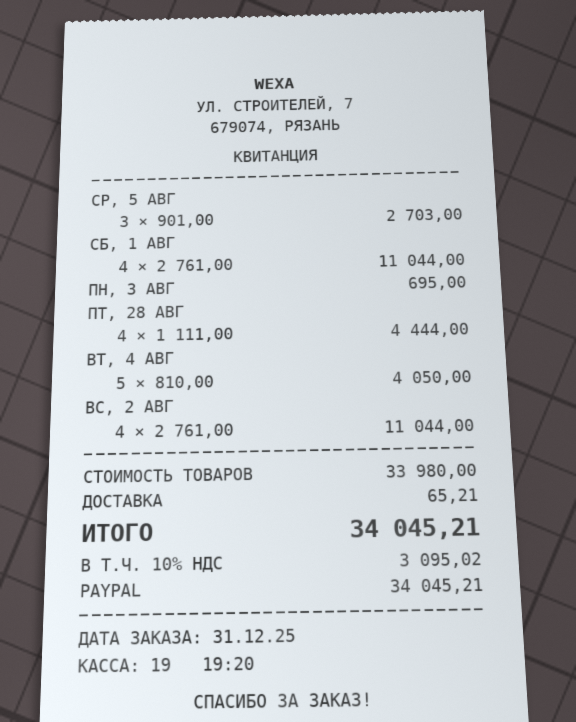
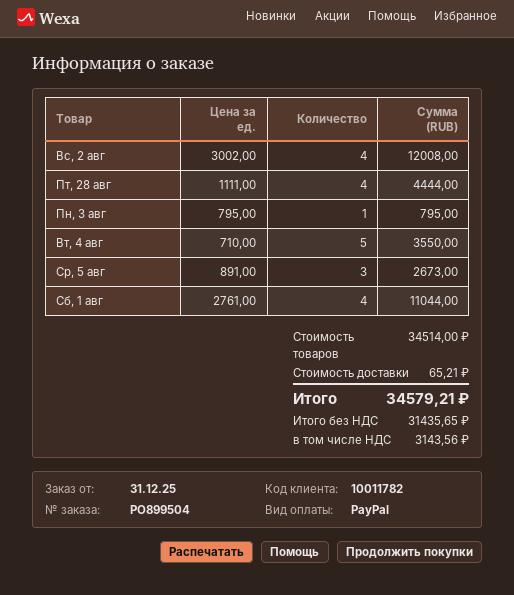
СР, 5 АВГ: 3 x 901.00 = 2703.00 -> 3 x 891.00 = 2673.00
ПН, 3 АВГ: 1 x 695.00 = 695.00 -> 1 x 795.00 = 795.00
ВТ, 4 АВГ: 5 x 810.00 = 4050.00 -> 5 x 710.00 = 3550.00
ВС, 2 АВГ: 4 x 2761.00 = 11044.00 -> 4 x 3002.00 = 12008.00
subtotal: 33980.00 -> 34514.00
tax: 3095.02 -> 3143.56
total: 34045.21 -> 34579.21

